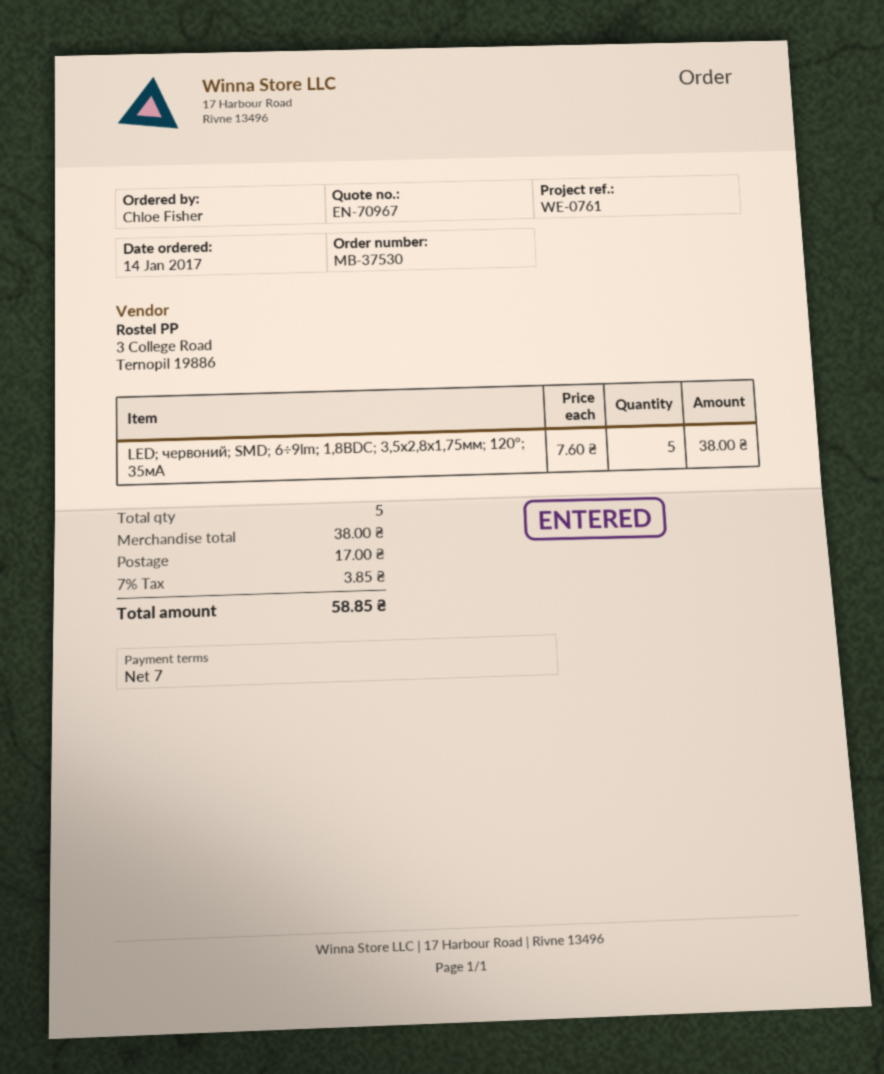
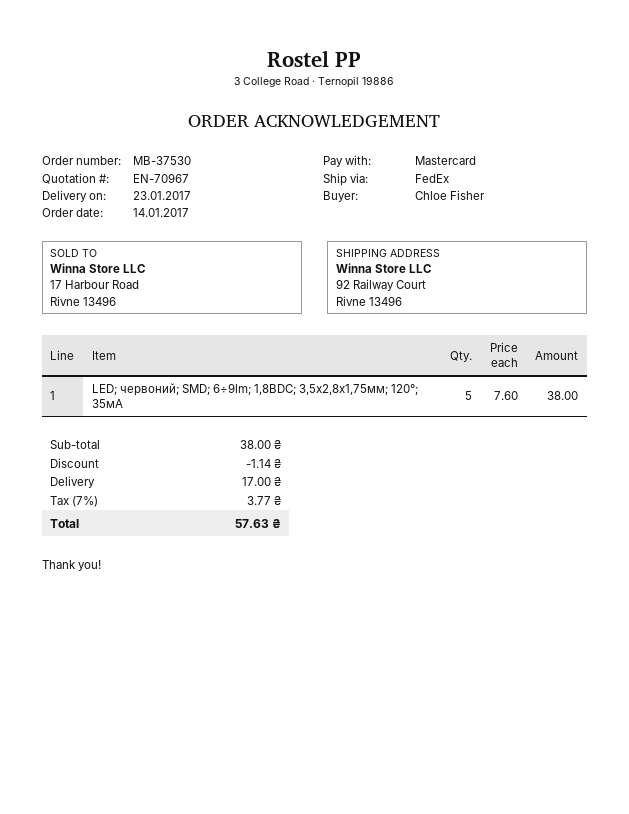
discount: none -> 1.14
tax: 7% = 3.85 -> 7% = 3.77
total: 58.85 -> 57.63

